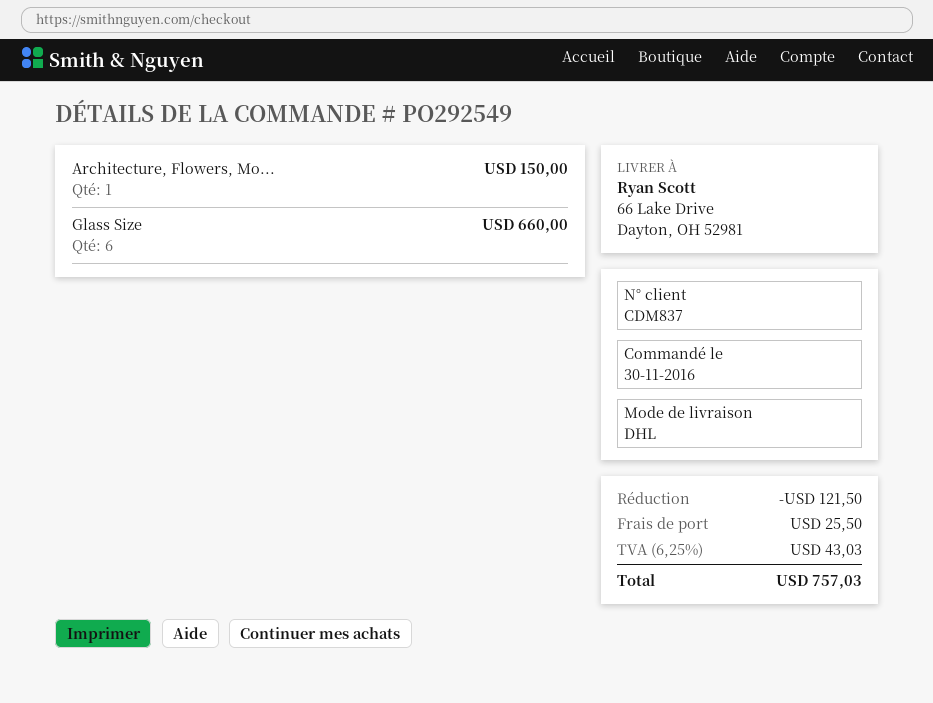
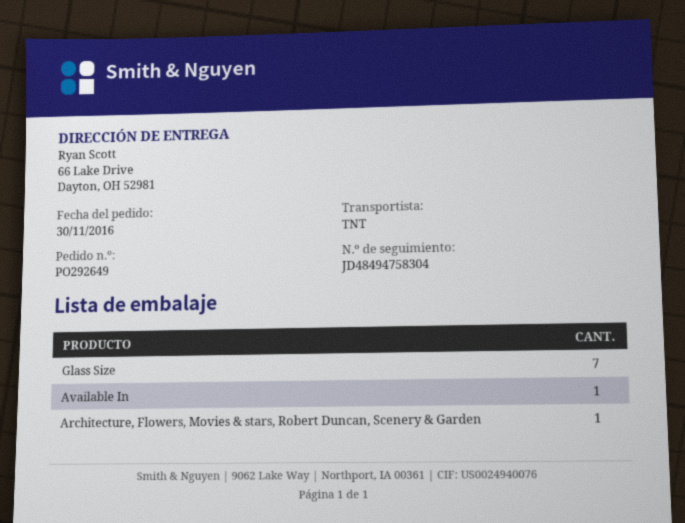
order number: PO292549 -> PO292649
shipping method: DHL -> TNT
Glass Size: 6 -> 7
Available In: none -> 1

